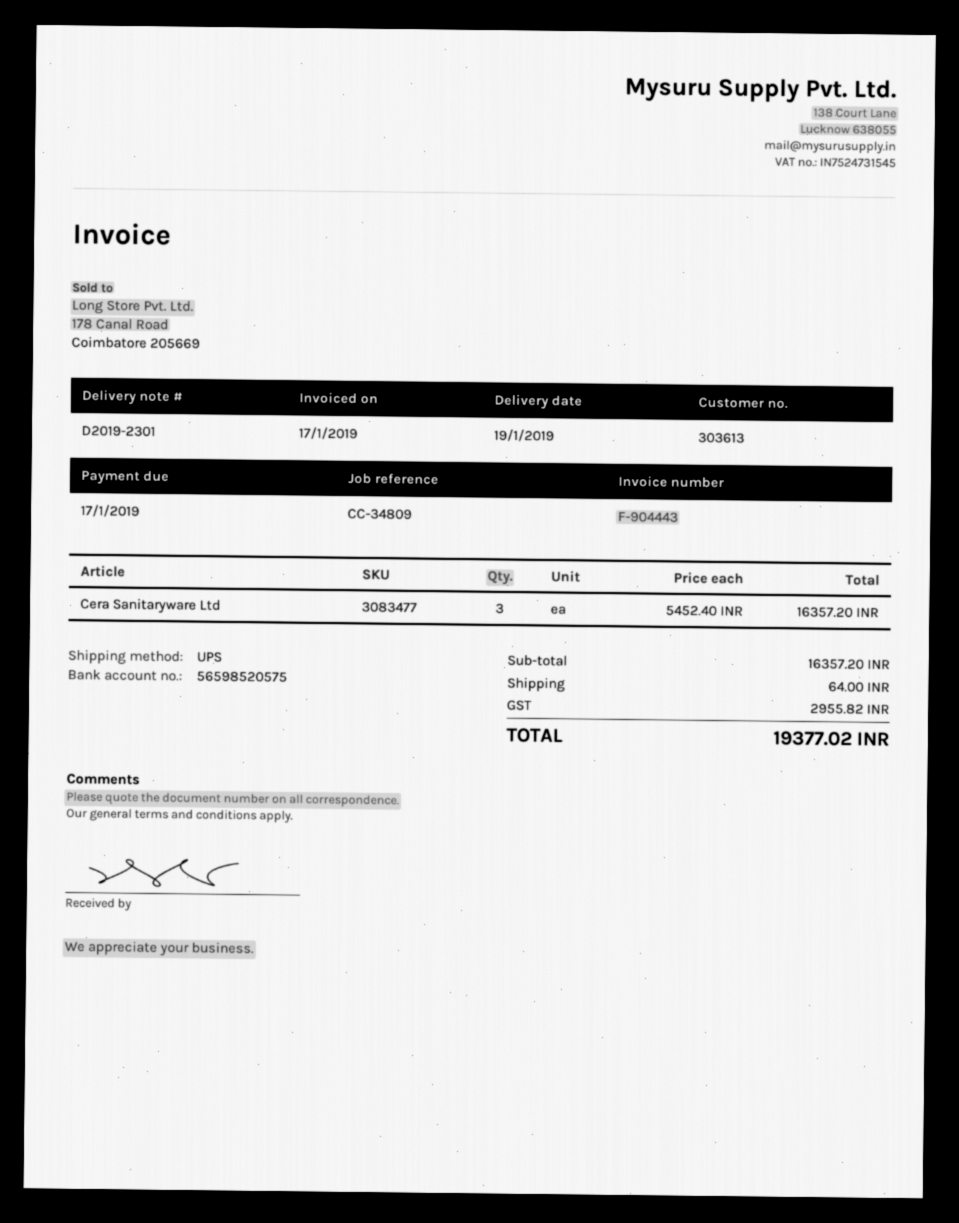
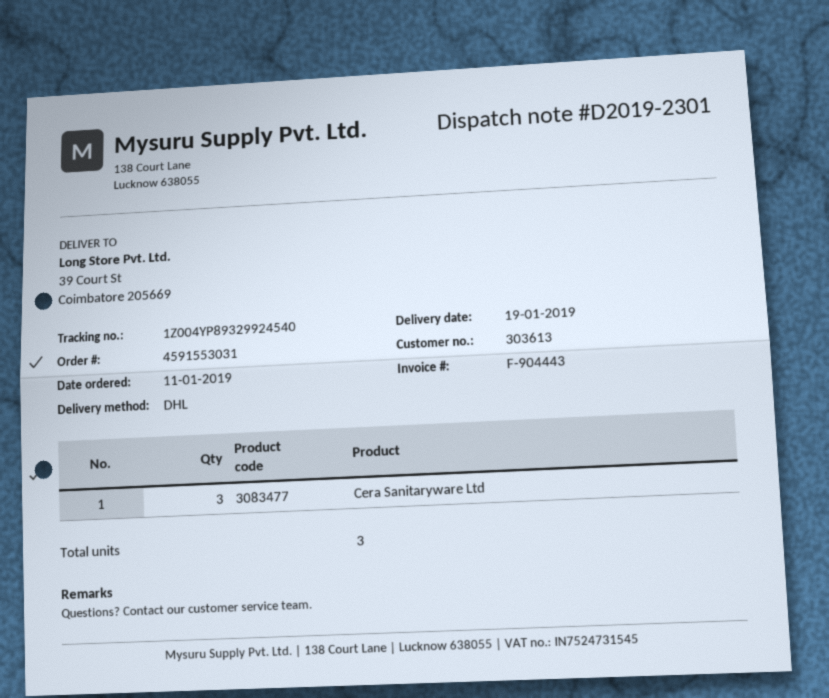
shipping method: UPS -> DHL

